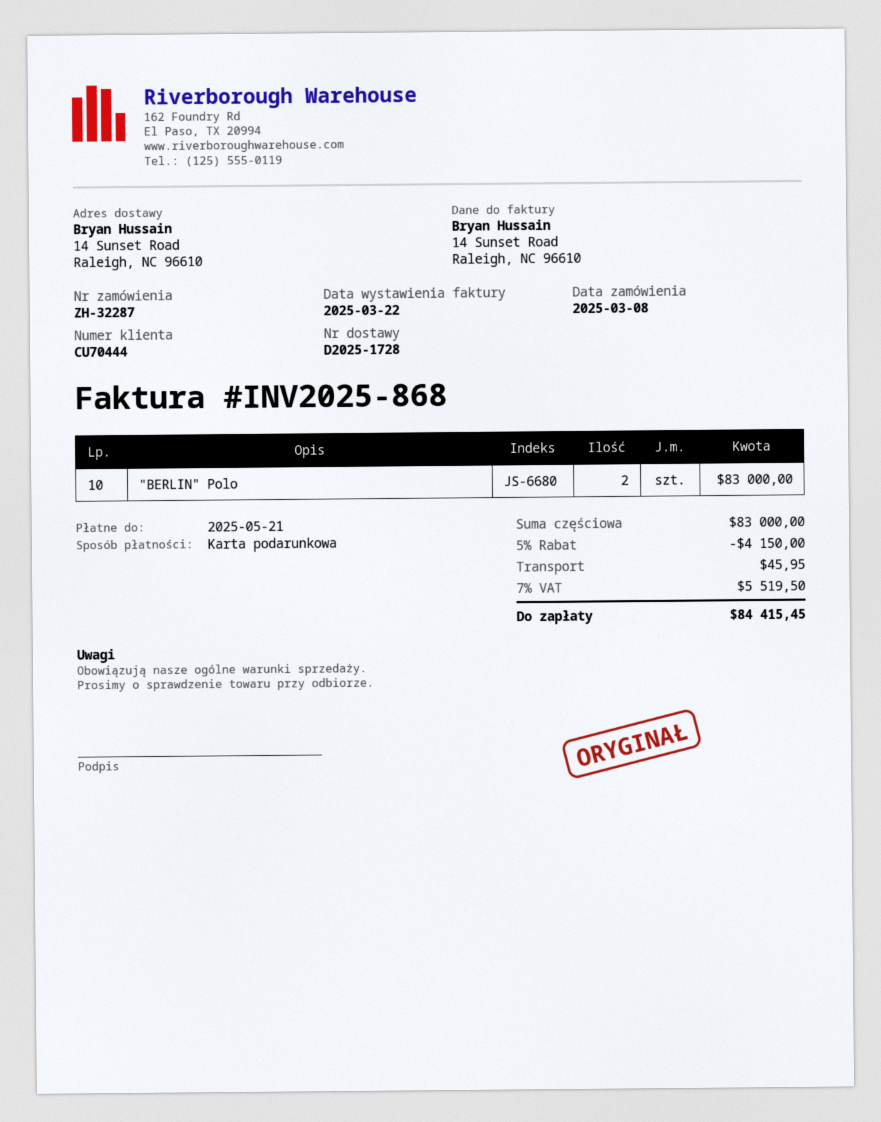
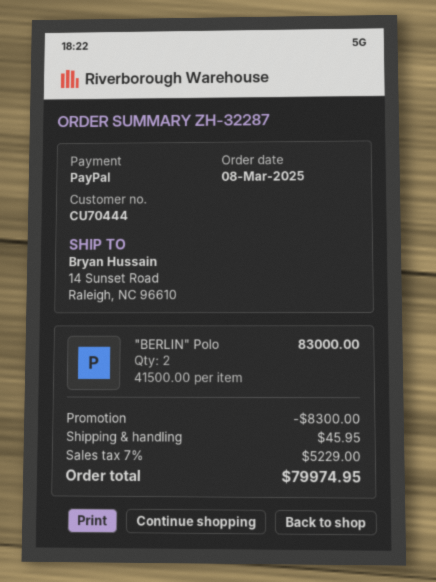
payment method: gift card -> PayPal
discount: 4150.00 -> 8300.00
tax: 7% = 5519.50 -> 7% = 5229.00
total: 84415.45 -> 79974.95

